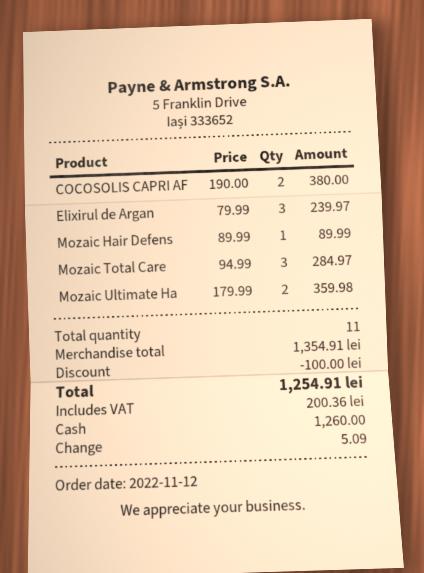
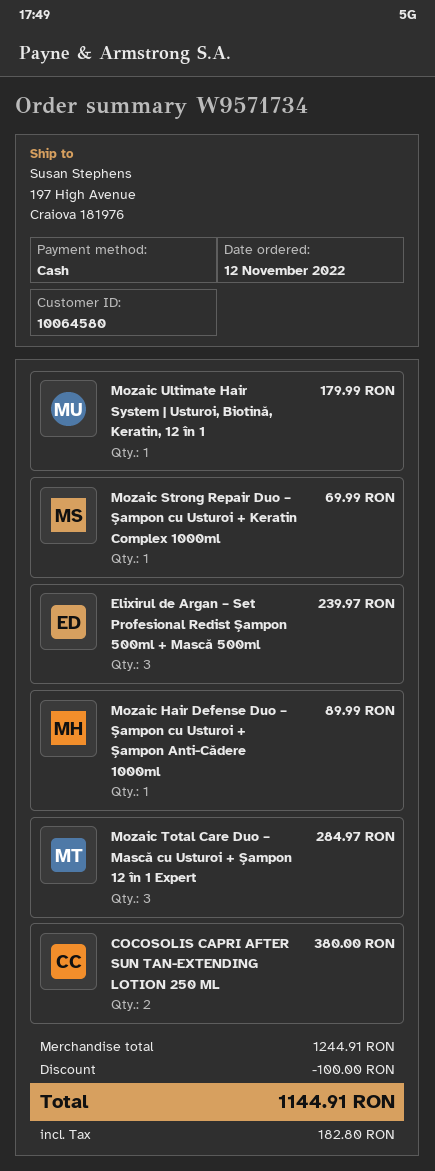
Mozaic Ultimate Ha: 2 for 359.98 -> 1 for 179.99
Mozaic Strong Repair Duo – Șampon cu Usturoi + Keratin Complex 1000ml: none -> 1 for 69.99
subtotal: 1354.91 -> 1244.91
tax: 200.36 -> 182.80
total: 1254.91 -> 1144.91

